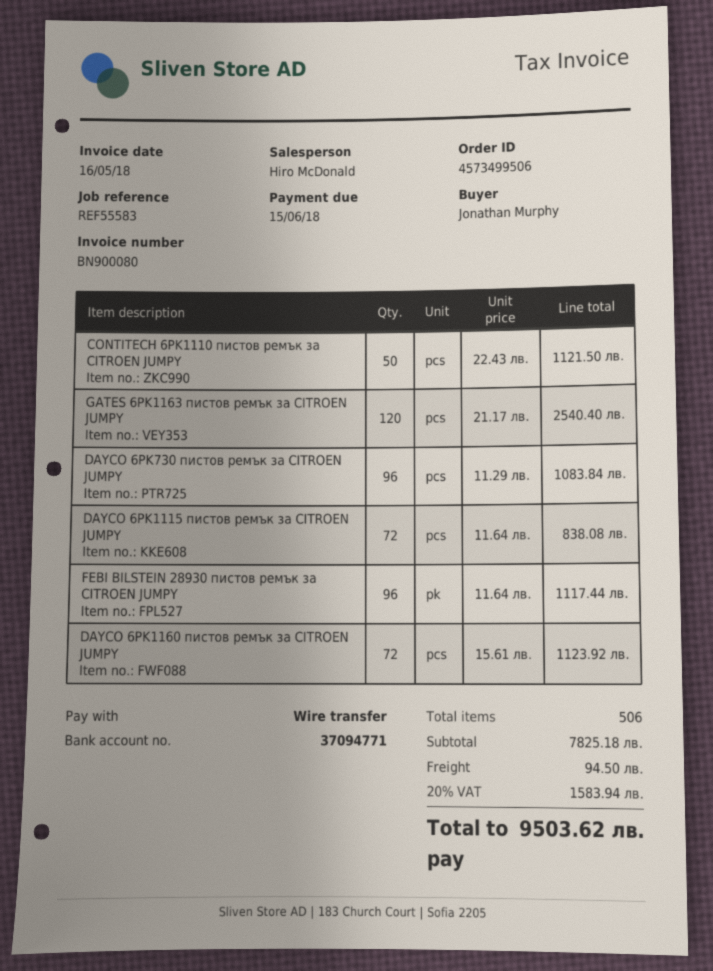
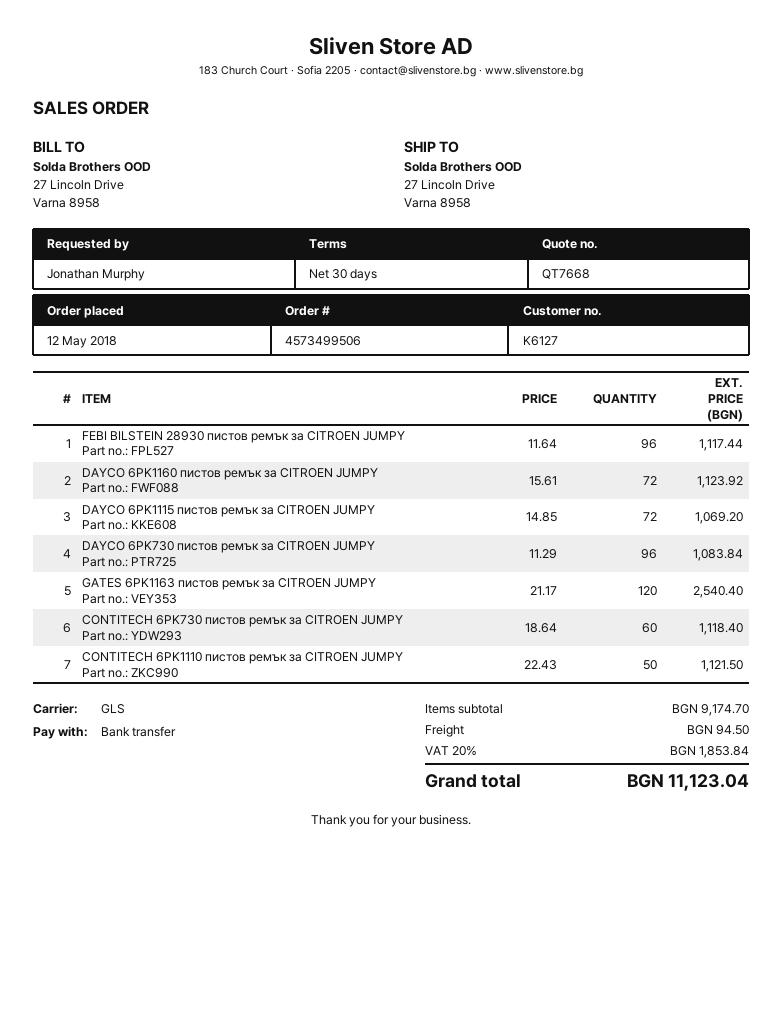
DAYCO 6PK1115 пистов ремък за CITROEN JUMPY: 72 x 11.64 = 838.08 -> 72 x 14.85 = 1069.20
CONTITECH 6PK730 пистов ремък за CITROEN JUMPY: none -> 60 x 18.64 = 1118.40
subtotal: 7825.18 -> 9174.70
tax: 20% = 1583.94 -> 20% = 1853.84
total: 9503.62 -> 11123.04

